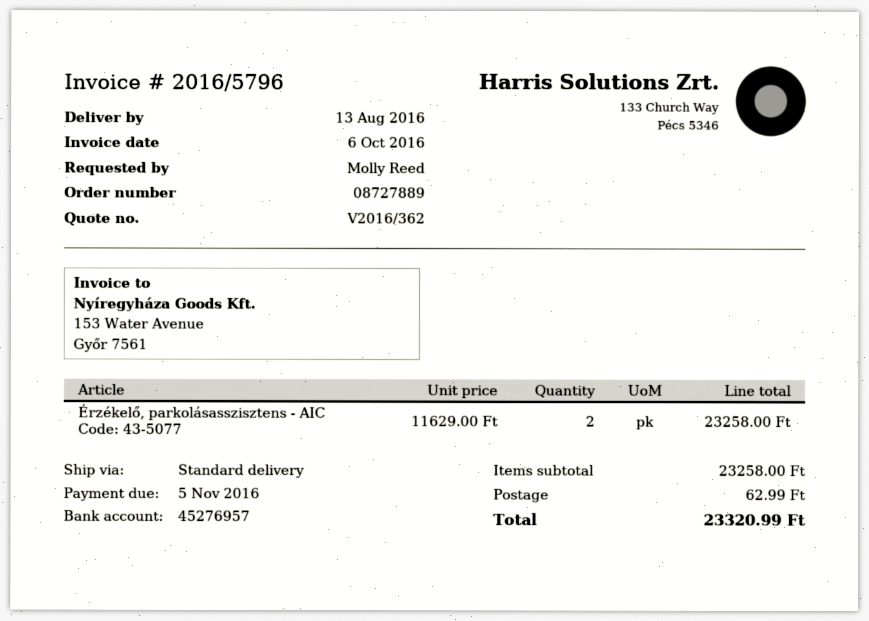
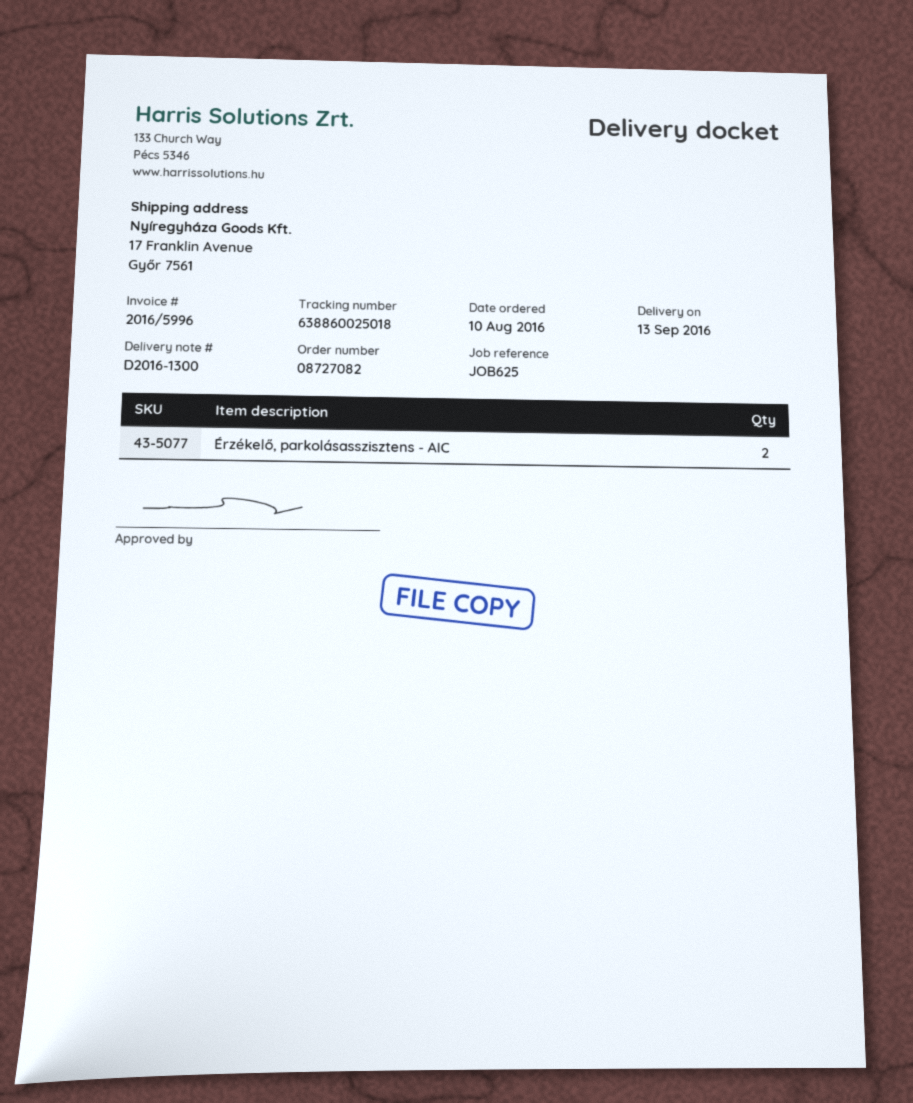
order number: 08727889 -> 08727082
delivery date: 2016-08-13 -> 2016-09-13
invoice number: 2016/5796 -> 2016/5996

